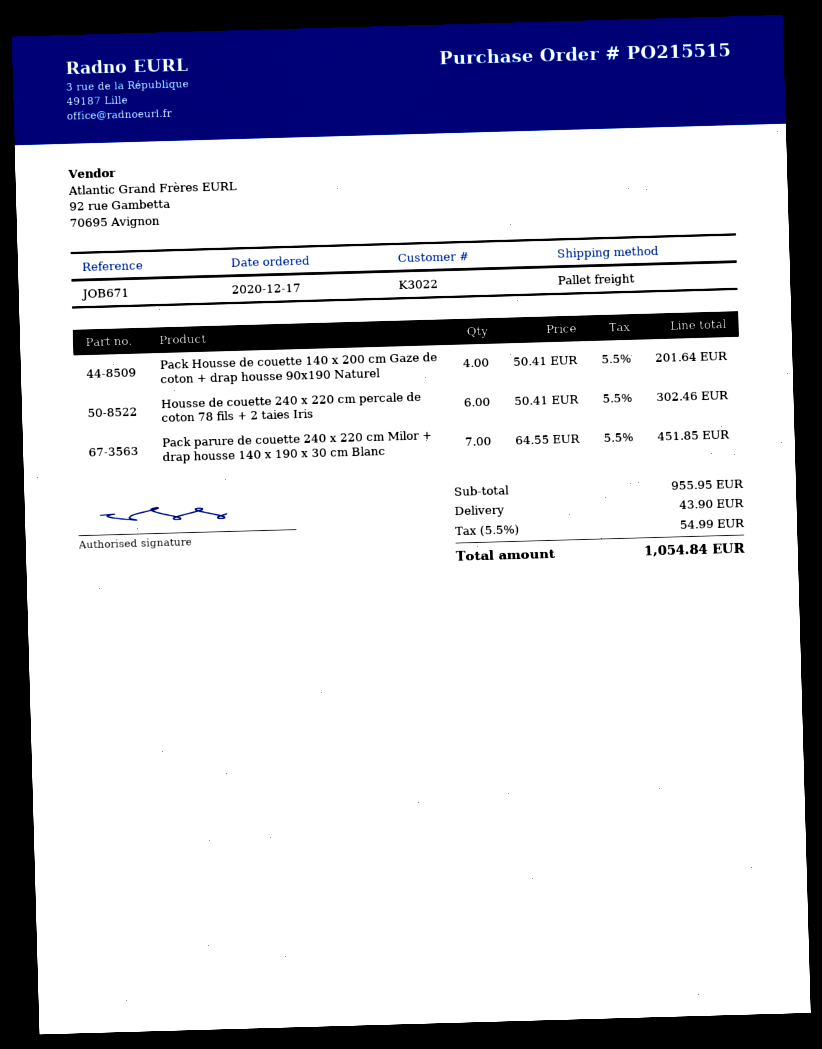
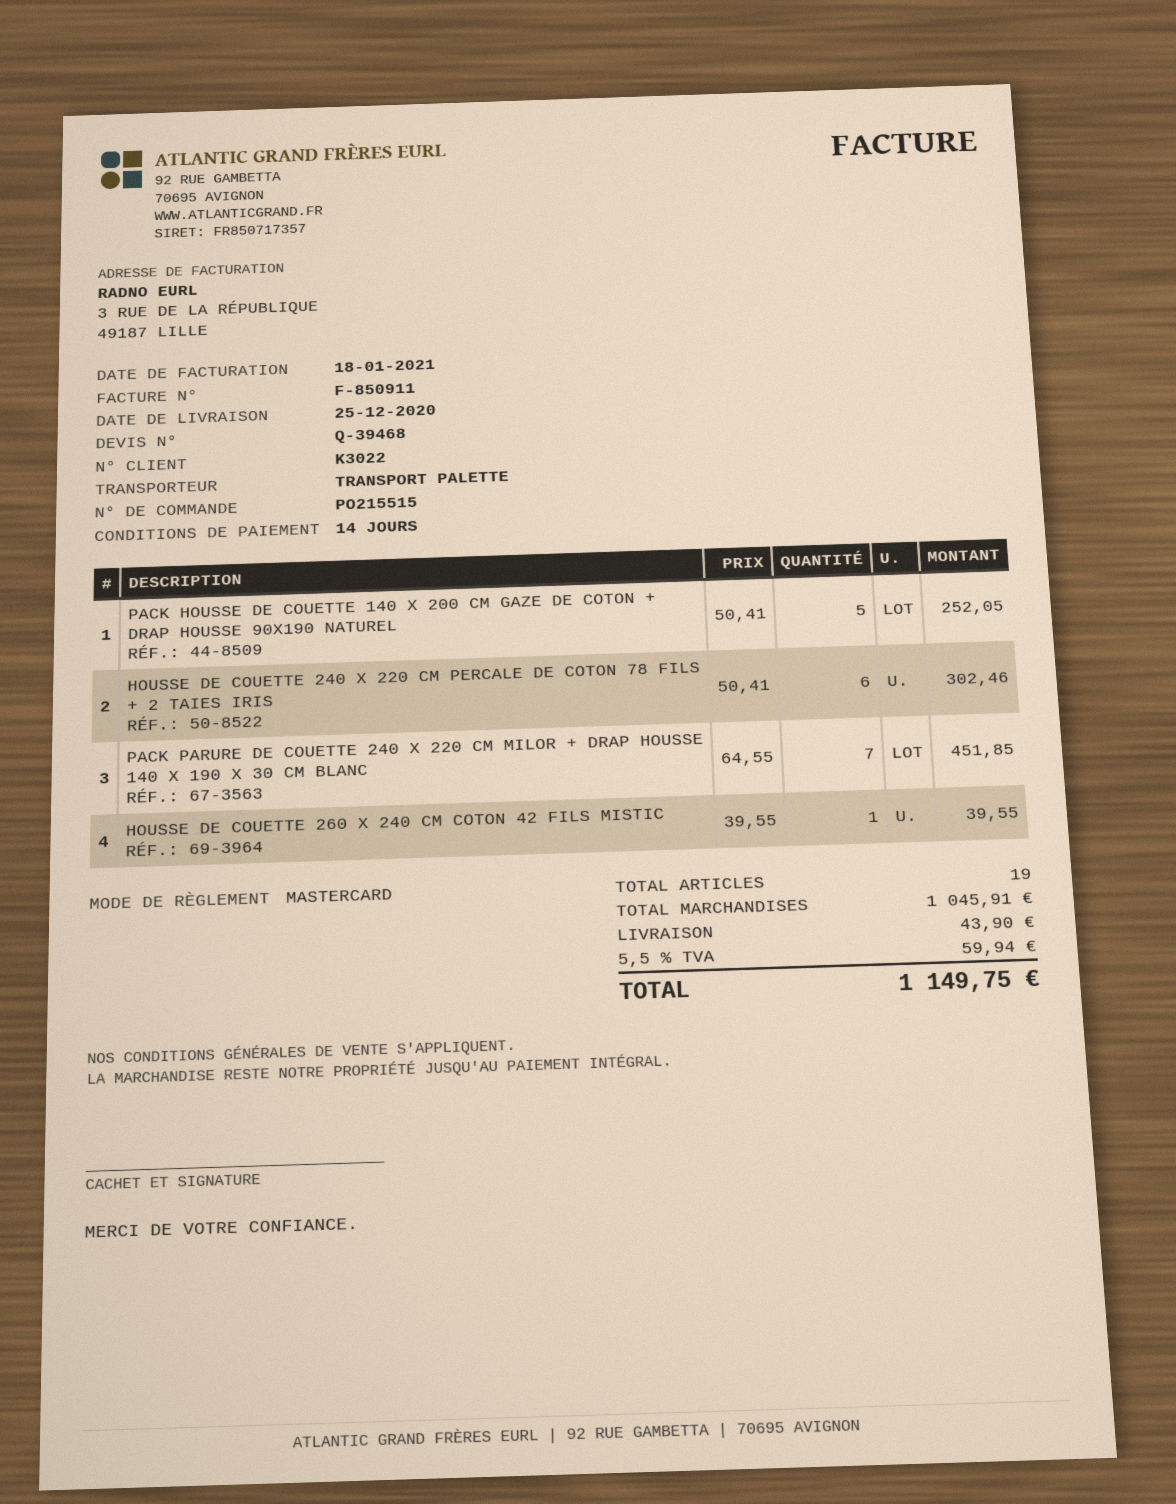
Pack Housse de couette 140 x 200 cm Gaze de coton + drap housse 90x190 Naturel: 4 x 50.41 = 201.64 -> 5 x 50.41 = 252.05
HOUSSE DE COUETTE 260 X 240 CM COTON 42 FILS MISTIC: none -> 1 x 39.55 = 39.55
subtotal: 955.95 -> 1045.91
tax: 5.5% = 54.99 -> 5.5% = 59.94
total: 1054.84 -> 1149.75

